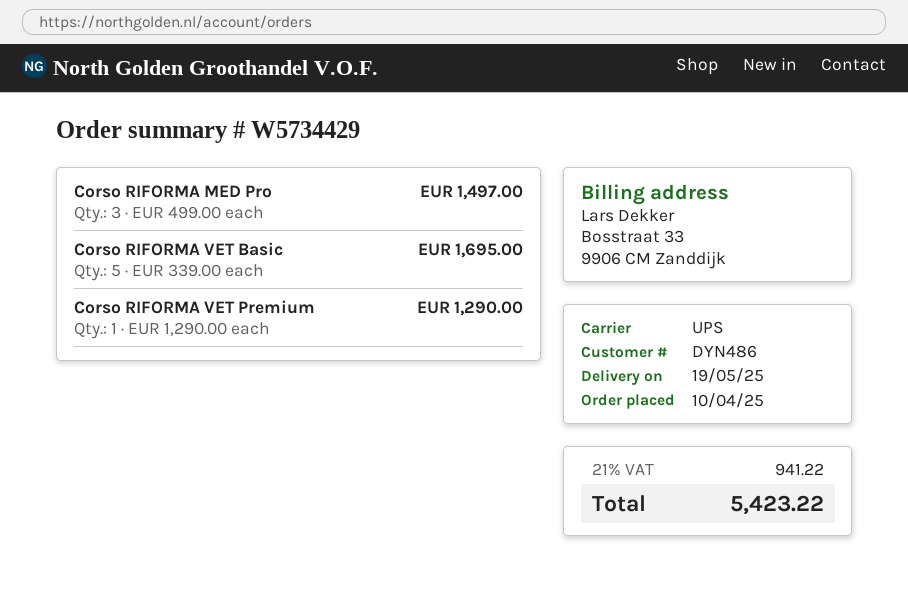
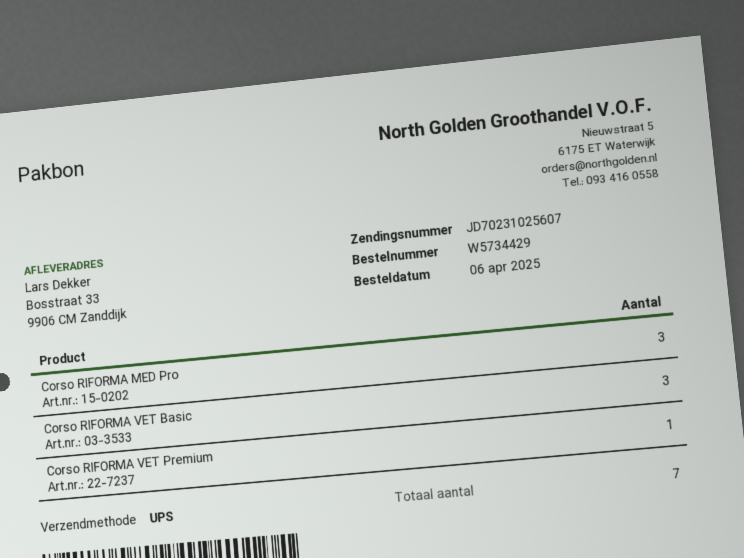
order date: 2025-04-10 -> 2025-04-06
Corso RIFORMA VET Basic: 5 -> 3

